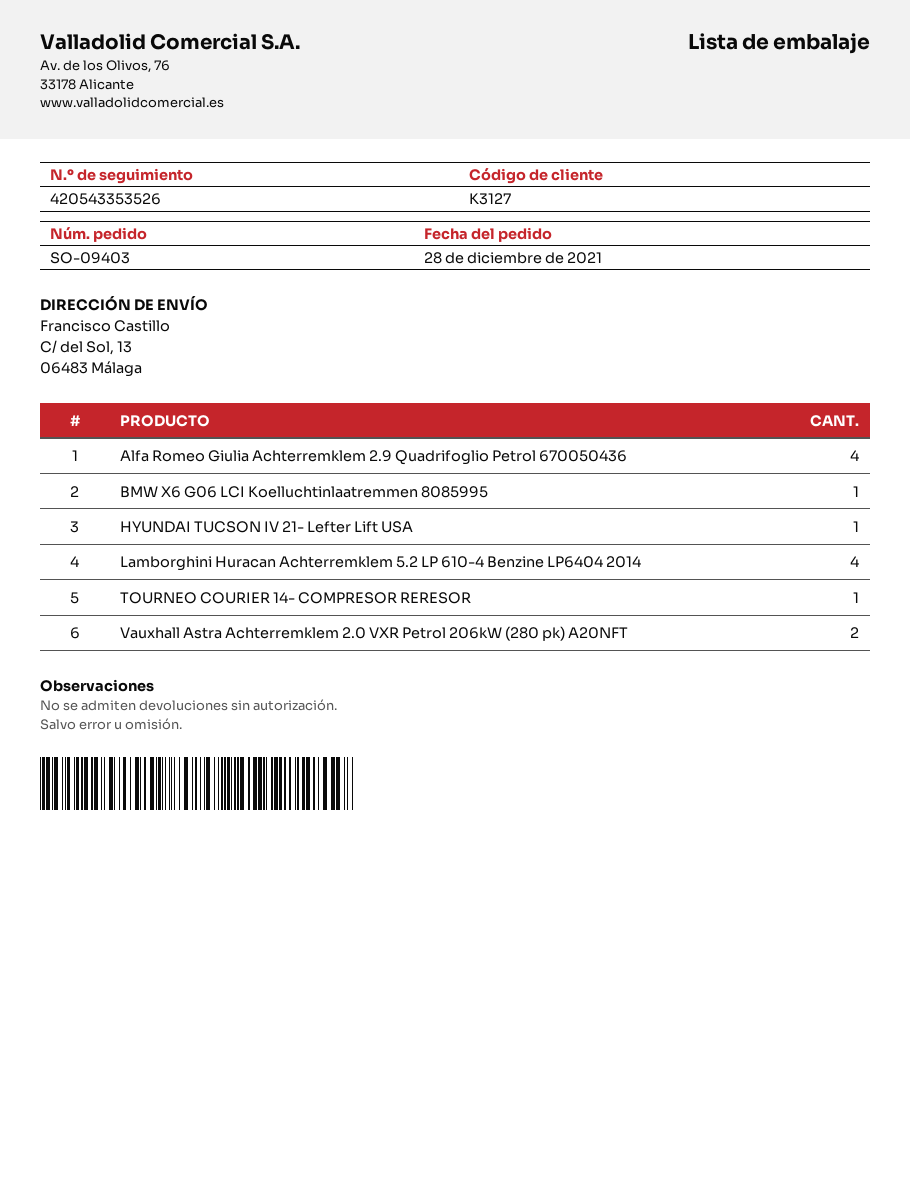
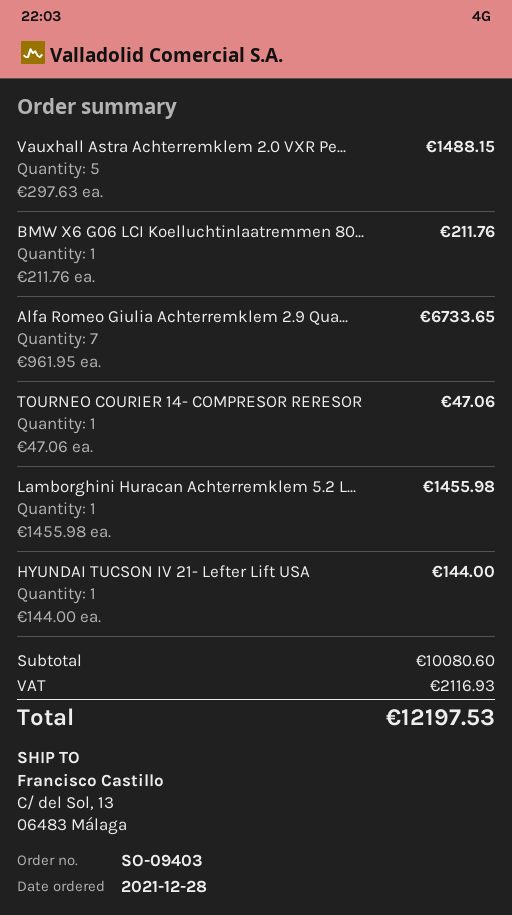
Alfa Romeo Giulia Achterremklem 2.9 Quadrifoglio Petrol 670050436: 4 -> 7
Lamborghini Huracan Achterremklem 5.2 LP 610-4 Benzine LP6404 2014: 4 -> 1
Vauxhall Astra Achterremklem 2.0 VXR Petrol 206kW (280 pk) A20NFT: 2 -> 5

